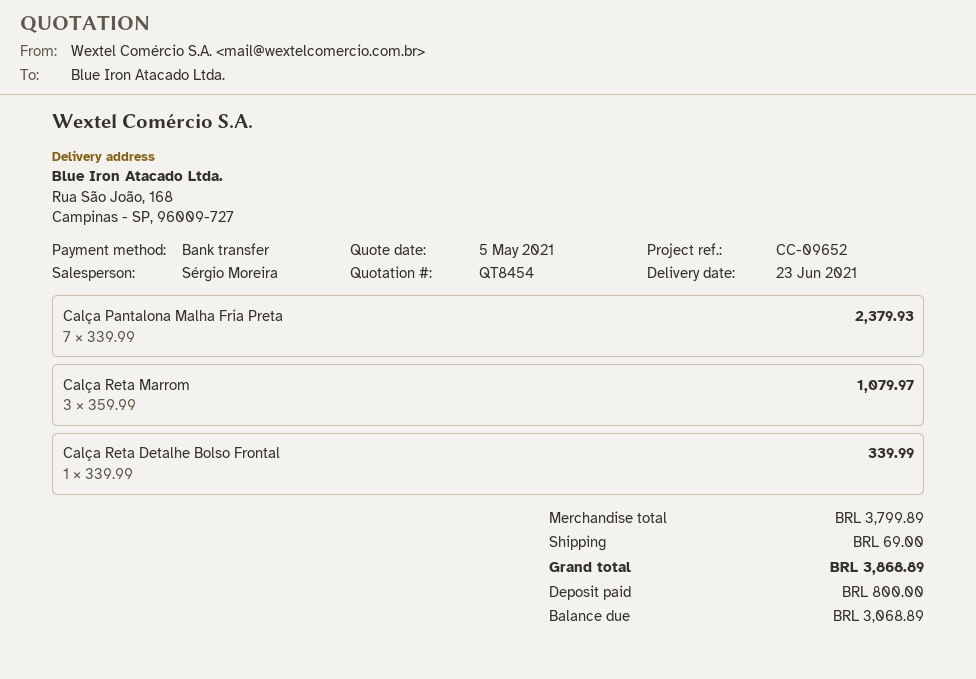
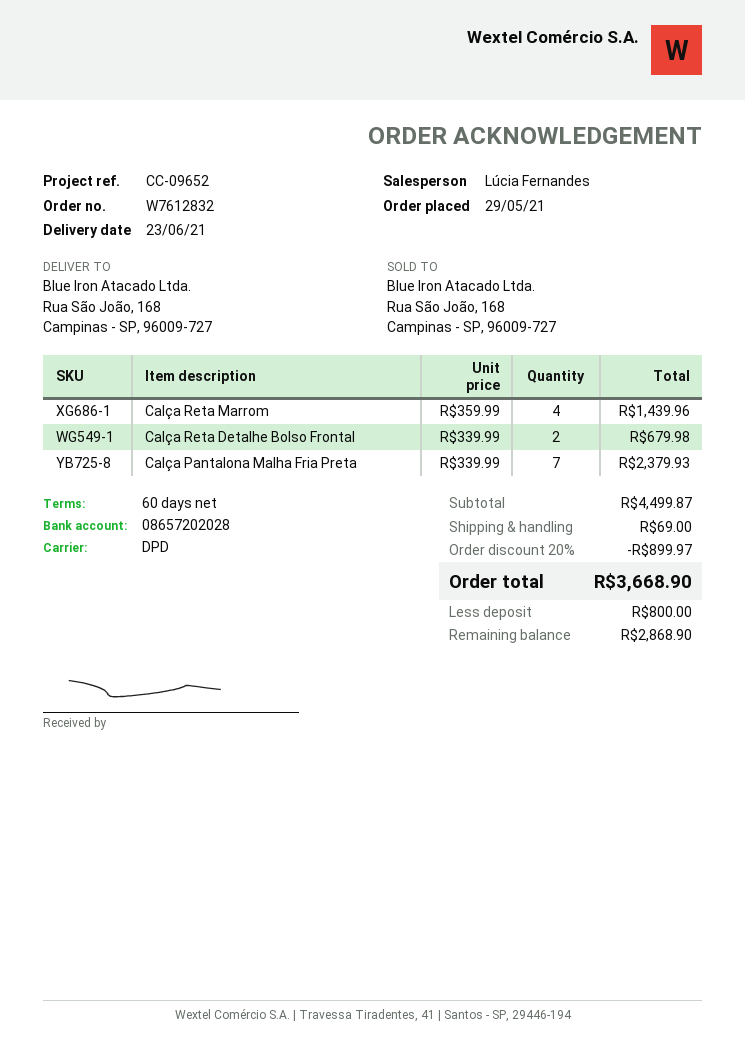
sales rep: Sérgio Moreira -> Lúcia Fernandes
Calça Reta Marrom: 3 x 359.99 = 1079.97 -> 4 x 359.99 = 1439.96
Calça Reta Detalhe Bolso Frontal: 1 x 339.99 = 339.99 -> 2 x 339.99 = 679.98
subtotal: 3799.89 -> 4499.87
discount: none -> 20% = 899.97
total: 3868.89 -> 3668.90
balance: 3068.89 -> 2868.90

